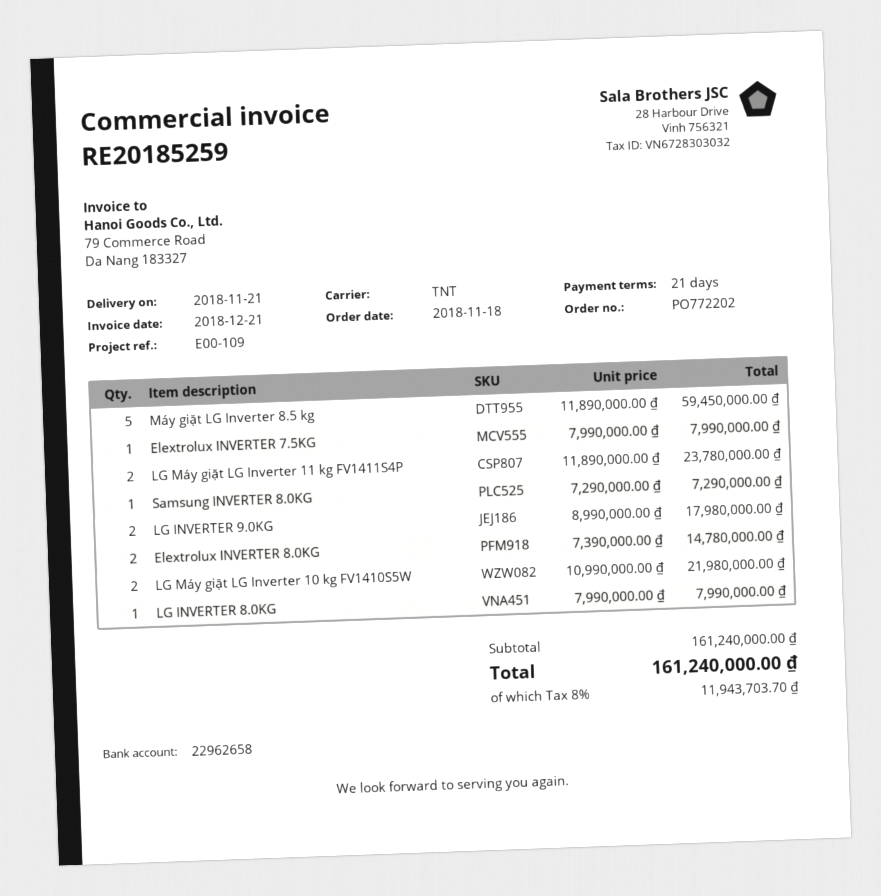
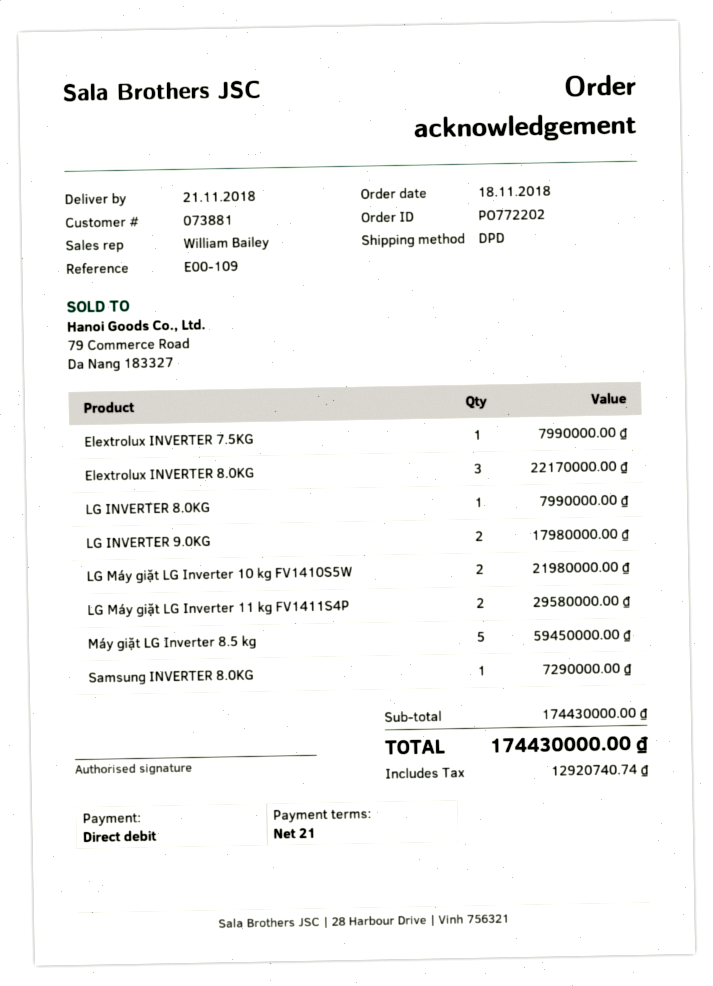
shipping method: TNT -> DPD
LG Máy giặt LG Inverter 11 kg FV1411S4P: 2 for 23780000.00 -> 2 for 29580000.00
Elextrolux INVERTER 8.0KG: 2 for 14780000.00 -> 3 for 22170000.00
subtotal: 161240000.00 -> 174430000.00
tax: 11943703.70 -> 12920740.74
total: 161240000.00 -> 174430000.00

